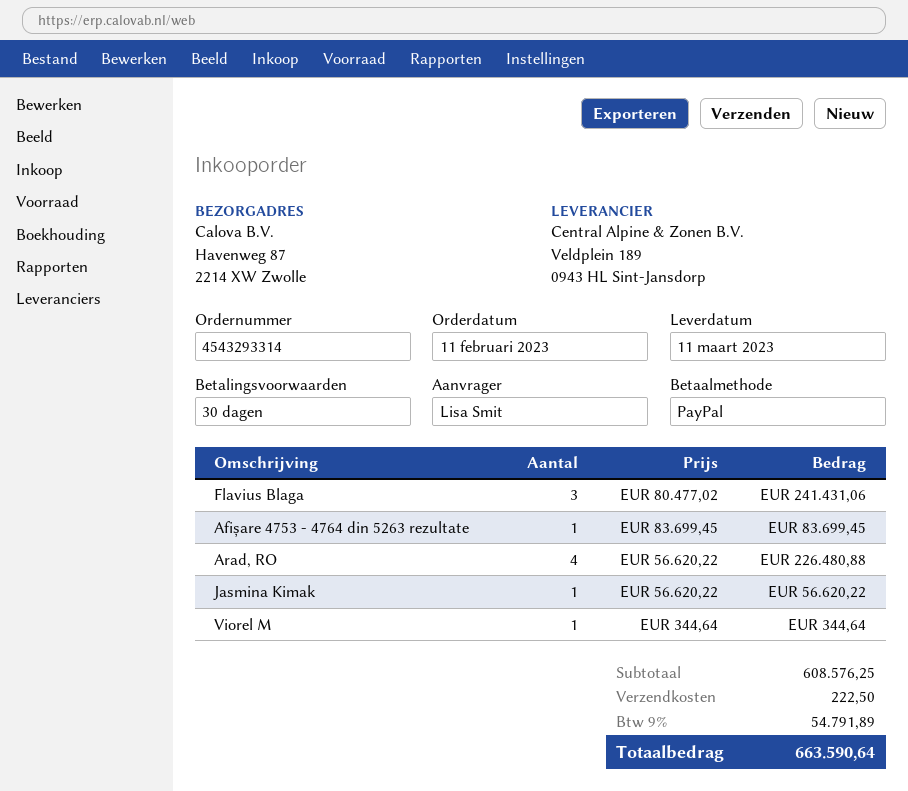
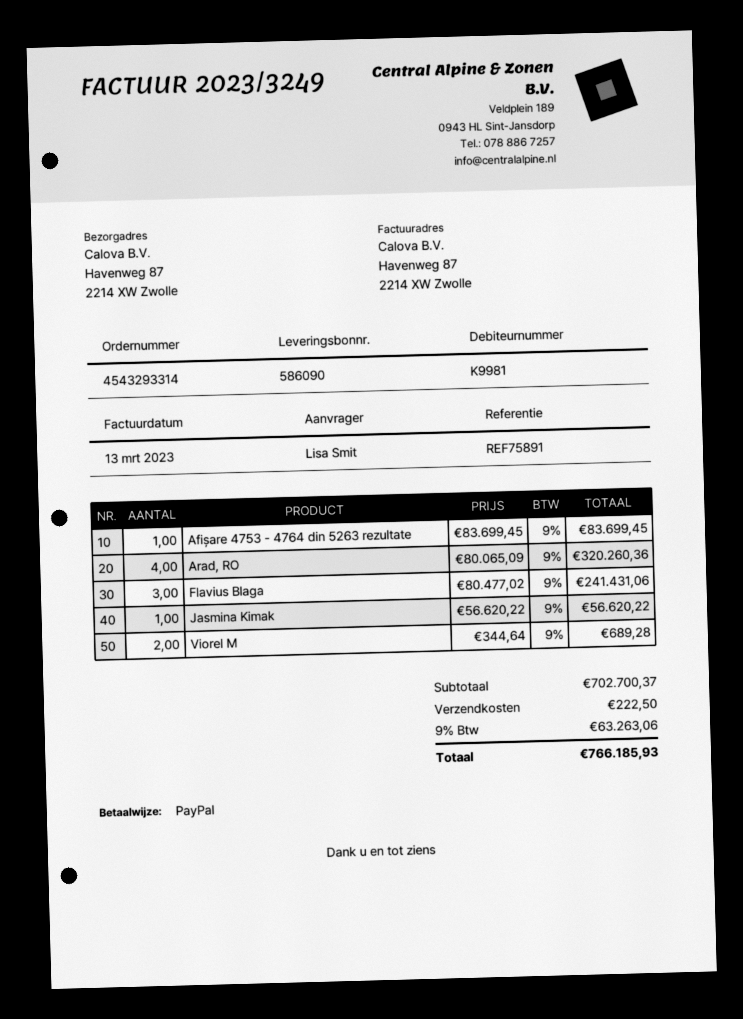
Arad, RO: 4 x 56620.22 = 226480.88 -> 4 x 80065.09 = 320260.36
Viorel M: 1 x 344.64 = 344.64 -> 2 x 344.64 = 689.28
subtotal: 608576.25 -> 702700.37
tax: 9% = 54791.89 -> 9% = 63263.06
total: 663590.64 -> 766185.93

